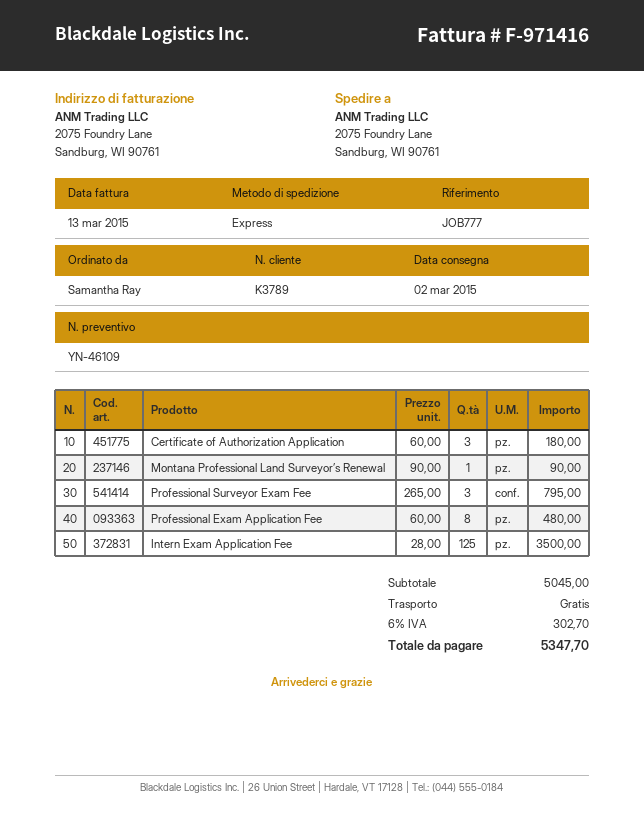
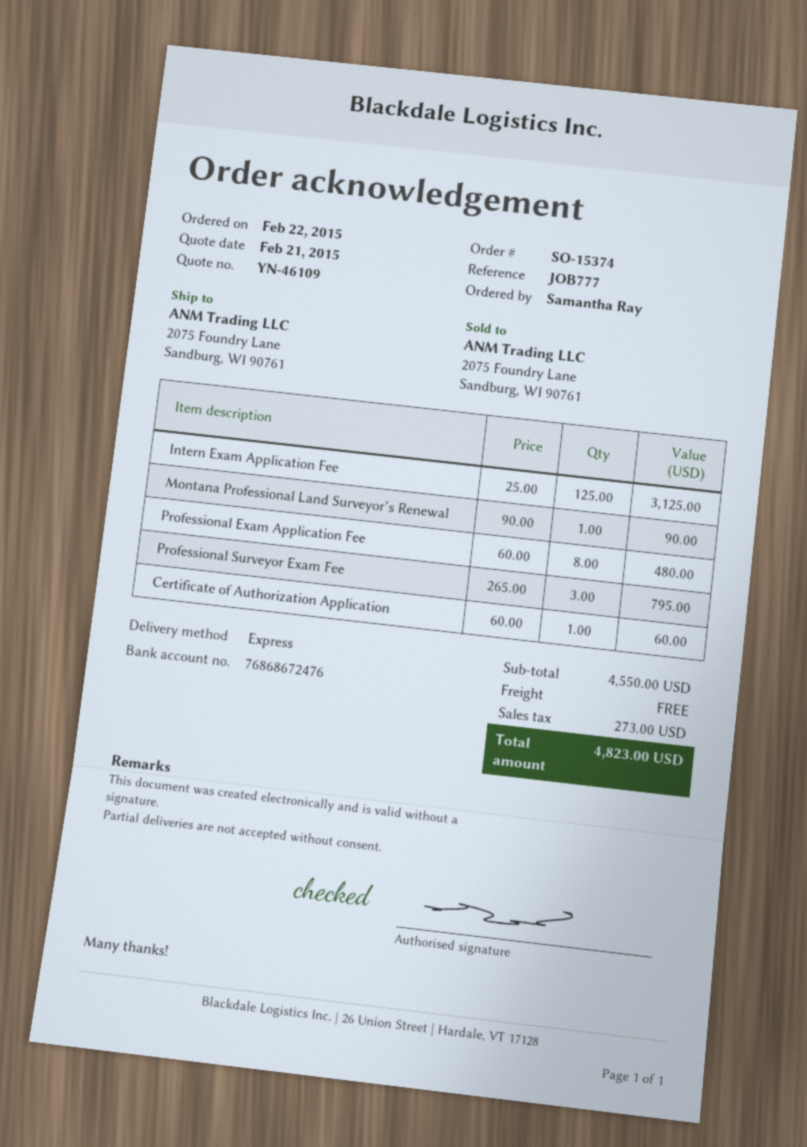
Certificate of Authorization Application: 3 x 60.00 = 180.00 -> 1 x 60.00 = 60.00
Intern Exam Application Fee: 125 x 28.00 = 3500.00 -> 125 x 25.00 = 3125.00
subtotal: 5045.00 -> 4550.00
tax: 302.70 -> 273.00
total: 5347.70 -> 4823.00

